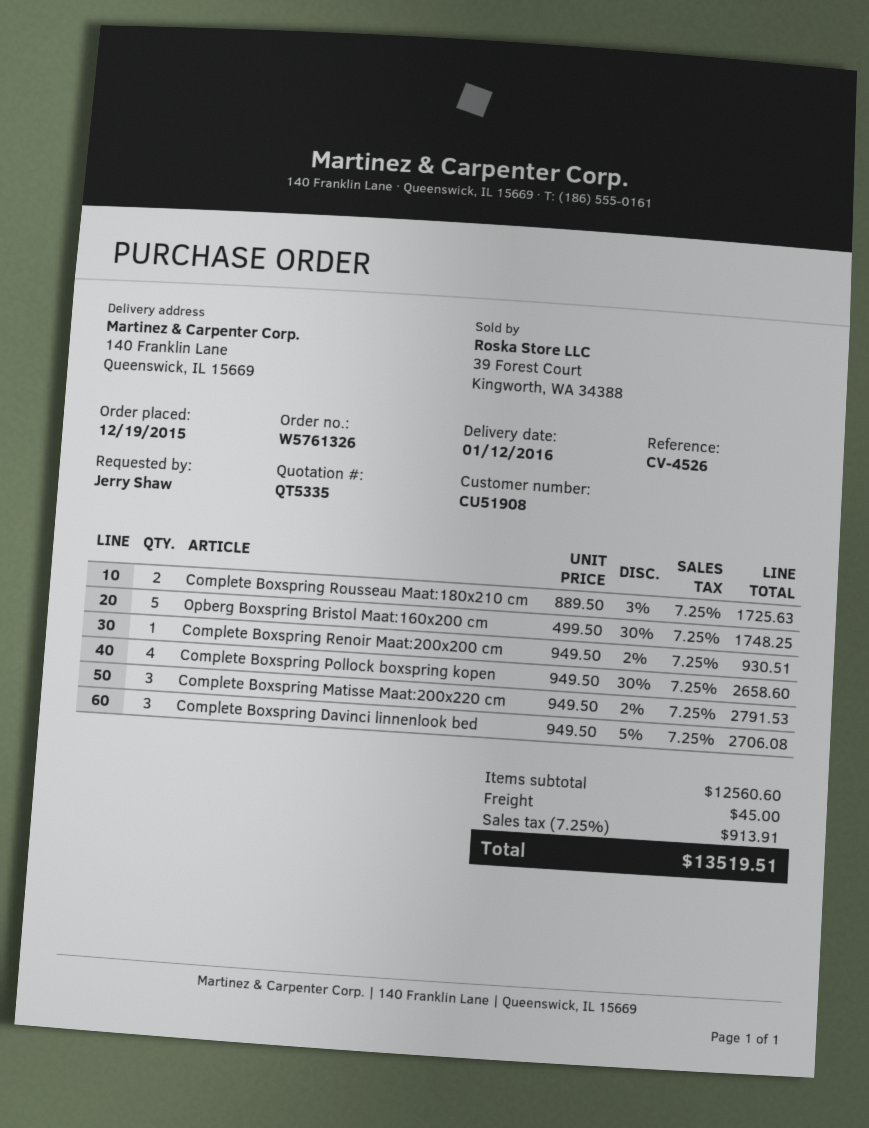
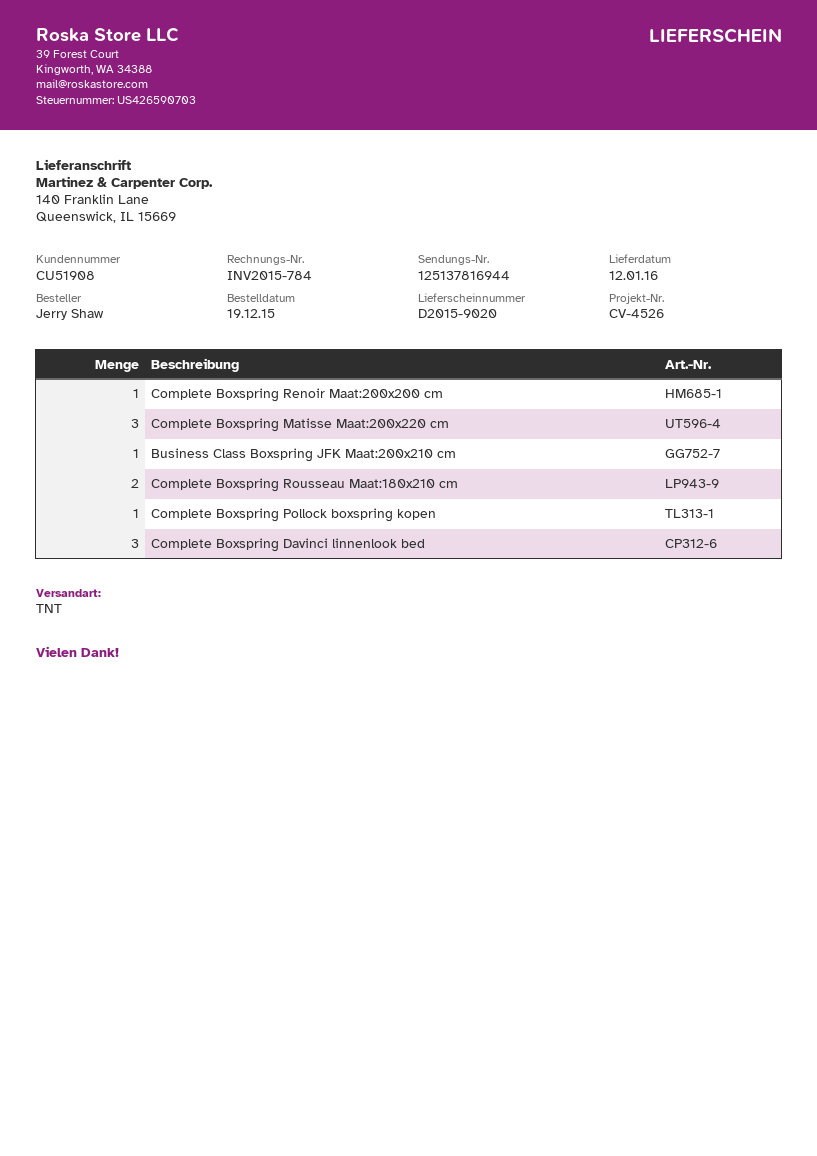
Opberg Boxspring Bristol Maat:160x200 cm: 5 -> none
Complete Boxspring Pollock boxspring kopen: 4 -> 1
Business Class Boxspring JFK Maat:200x210 cm: none -> 1

